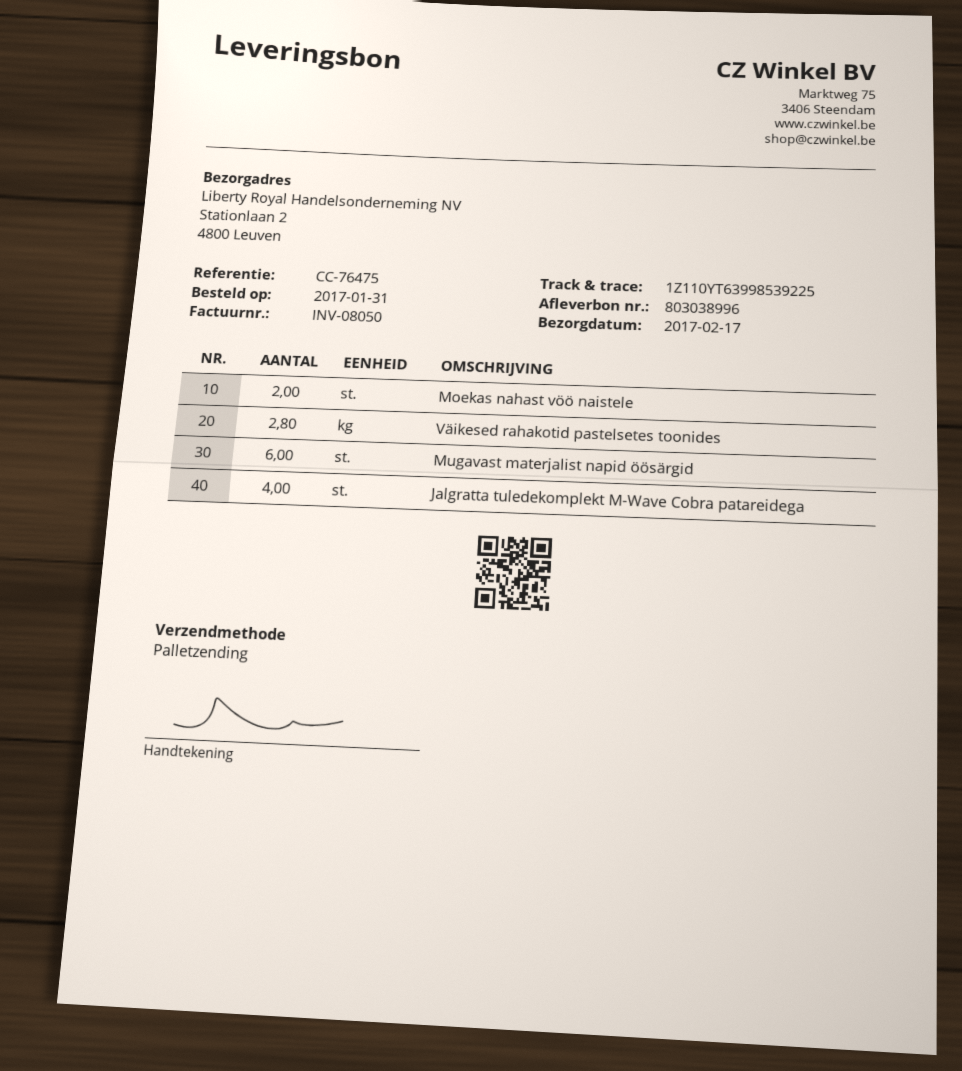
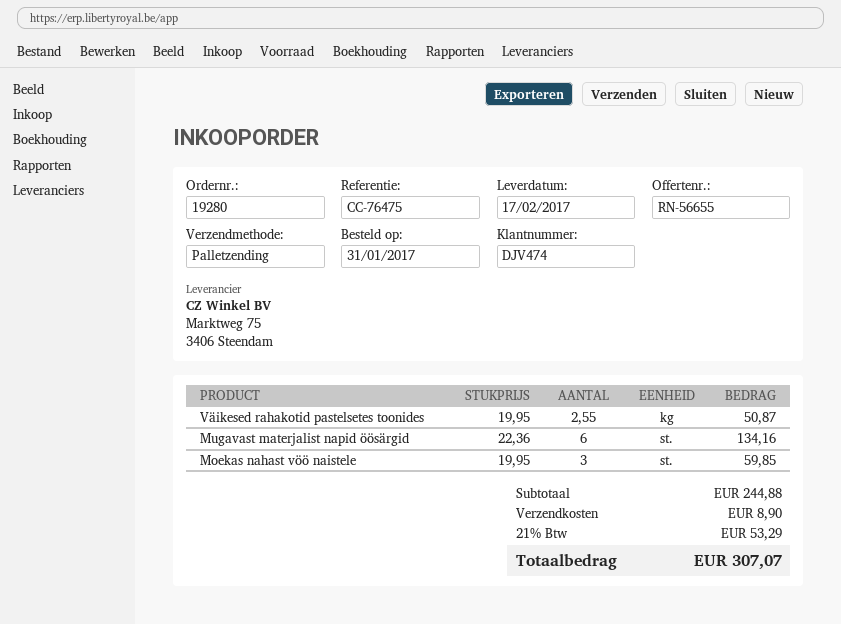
Moekas nahast vöö naistele: 2 -> 3
Väikesed rahakotid pastelsetes toonides: 2.8 -> 2.55
Jalgratta tuledekomplekt M-Wave Cobra patareidega: 4 -> none

